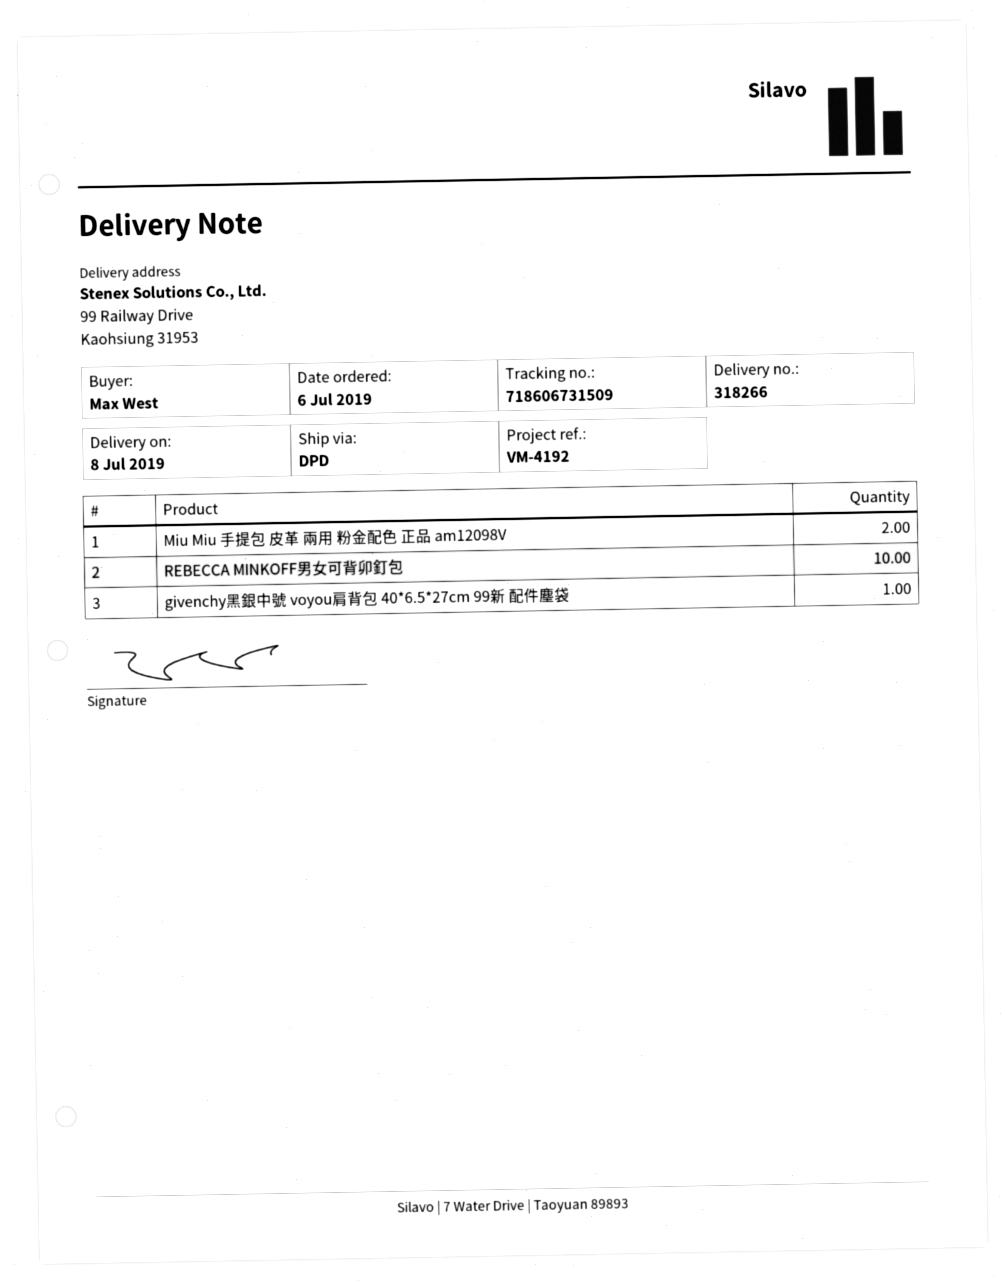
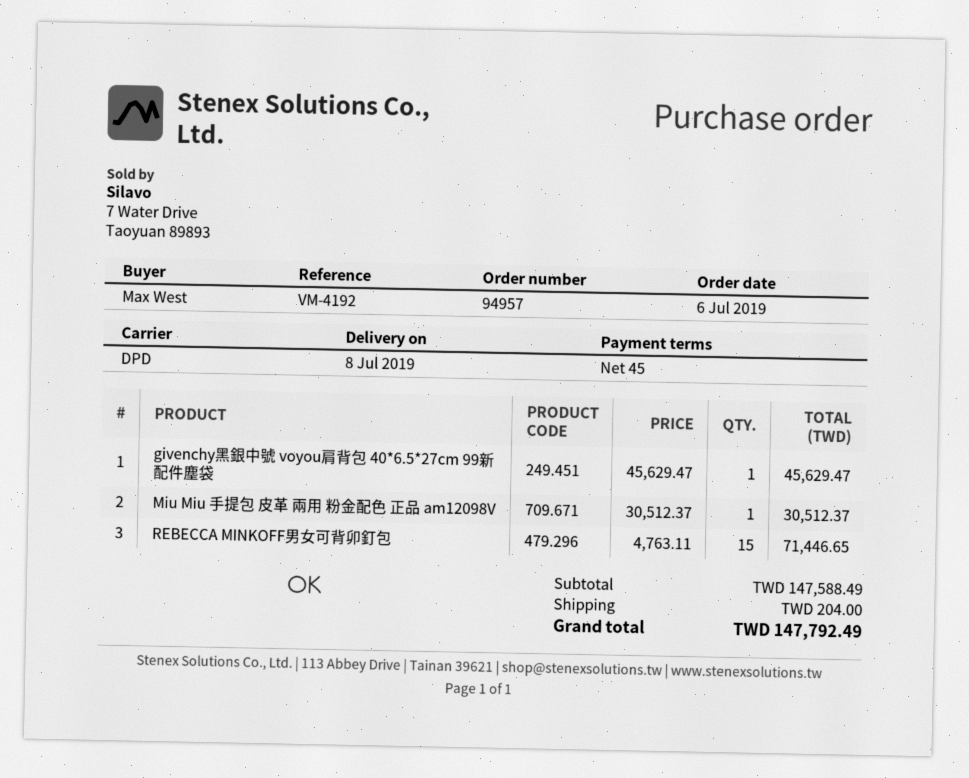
Miu Miu 手提包 皮革 兩用 粉金配色 正品 am12098V: 2 -> 1
REBECCA MINKOFF男女可背卯釘包: 10 -> 15

